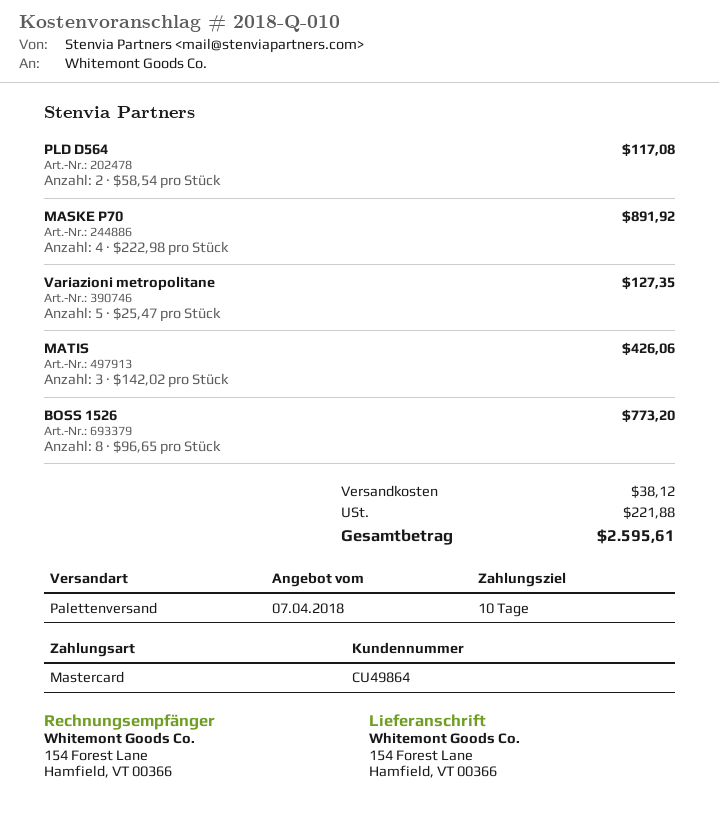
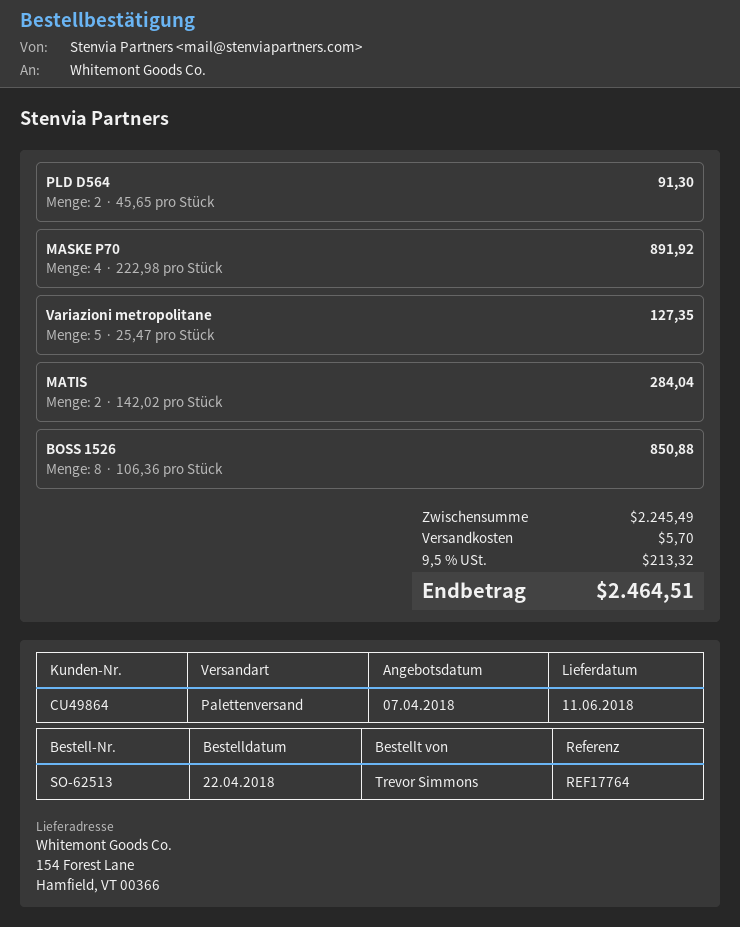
PLD D564: 2 x 58.54 = 117.08 -> 2 x 45.65 = 91.30
MATIS: 3 x 142.02 = 426.06 -> 2 x 142.02 = 284.04
BOSS 1526: 8 x 96.65 = 773.20 -> 8 x 106.36 = 850.88
shipping: 38.12 -> 5.70
tax: 221.88 -> 213.32
total: 2595.61 -> 2464.51

